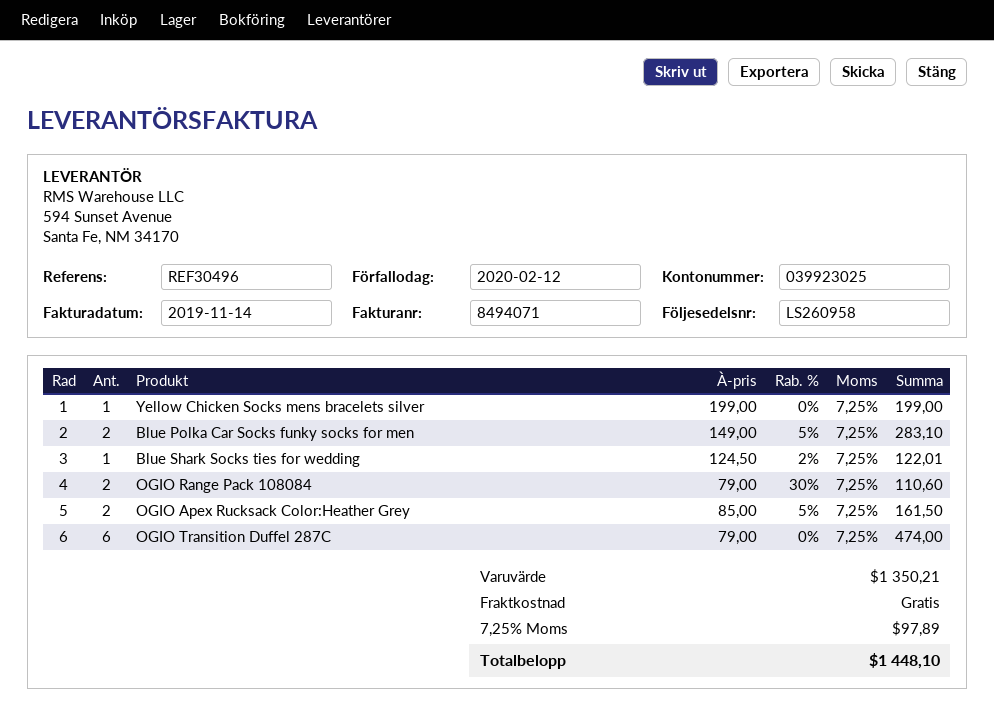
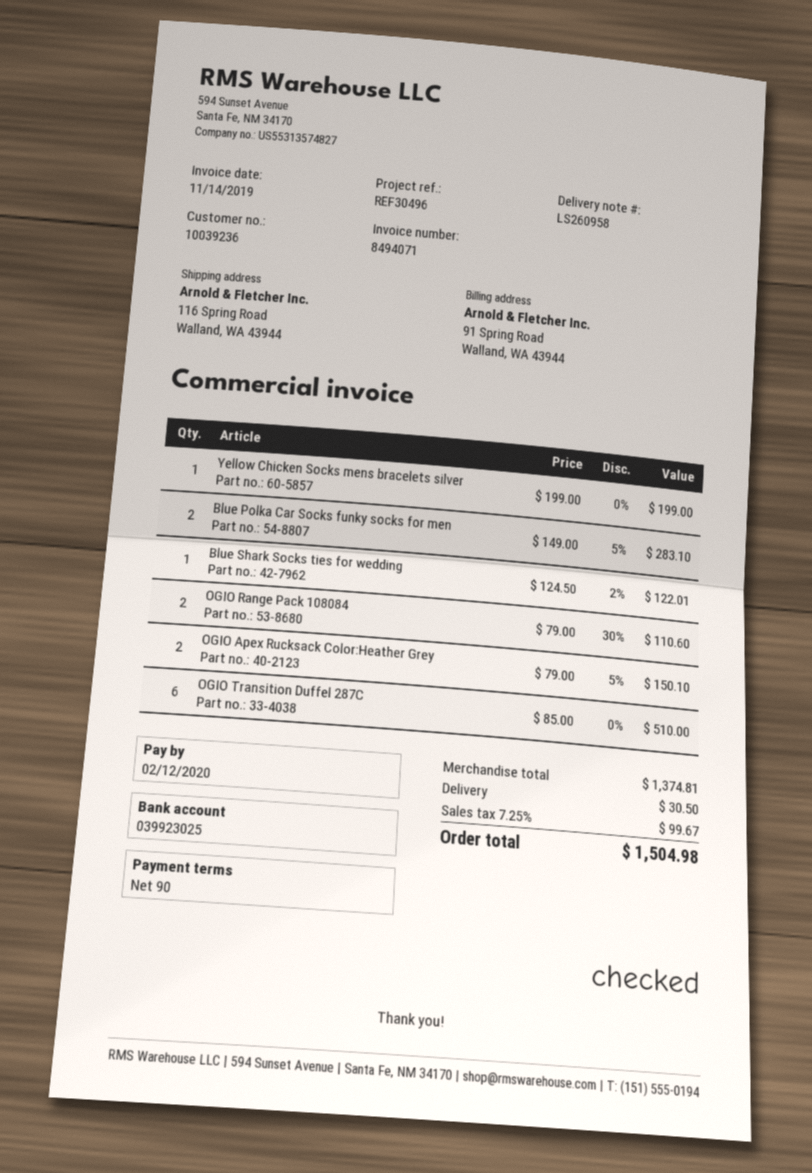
OGIO Apex Rucksack Color:Heather Grey: 2 x 85.00 - 5% = 161.50 -> 2 x 79.00 - 5% = 150.10
OGIO Transition Duffel 287C: 6 x 79.00 = 474.00 -> 6 x 85.00 = 510.00
subtotal: 1350.21 -> 1374.81
shipping: 0.00 -> 30.50
tax: 7.25% = 97.89 -> 7.25% = 99.67
total: 1448.10 -> 1504.98

